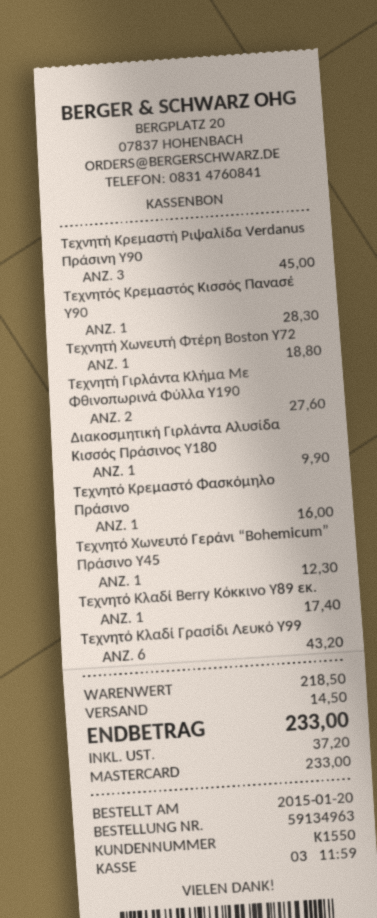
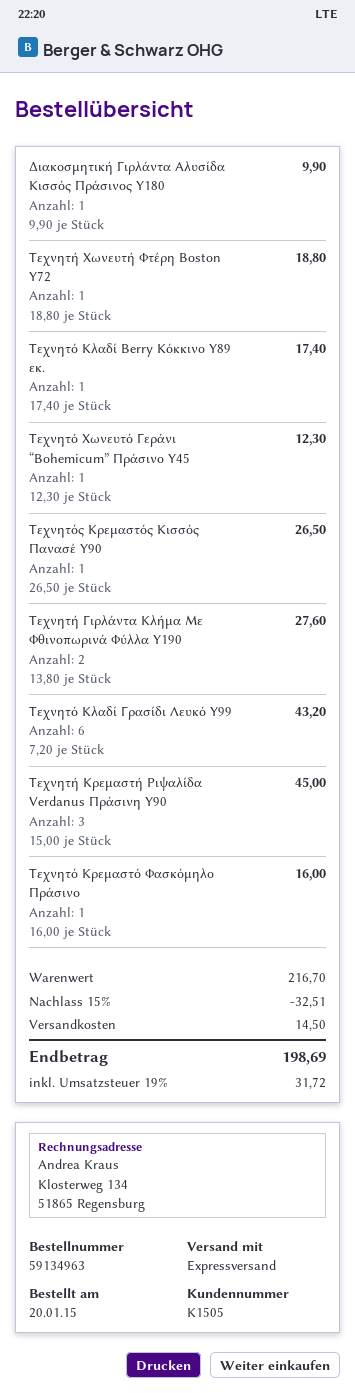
customer number: K1550 -> K1505
Τεχνητός Κρεμαστός Κισσός Πανασέ Υ90: 1 for 28.30 -> 1 for 26.50
subtotal: 218.50 -> 216.70
discount: none -> 15% = 32.51
tax: 37.20 -> 31.72
total: 233.00 -> 198.69

